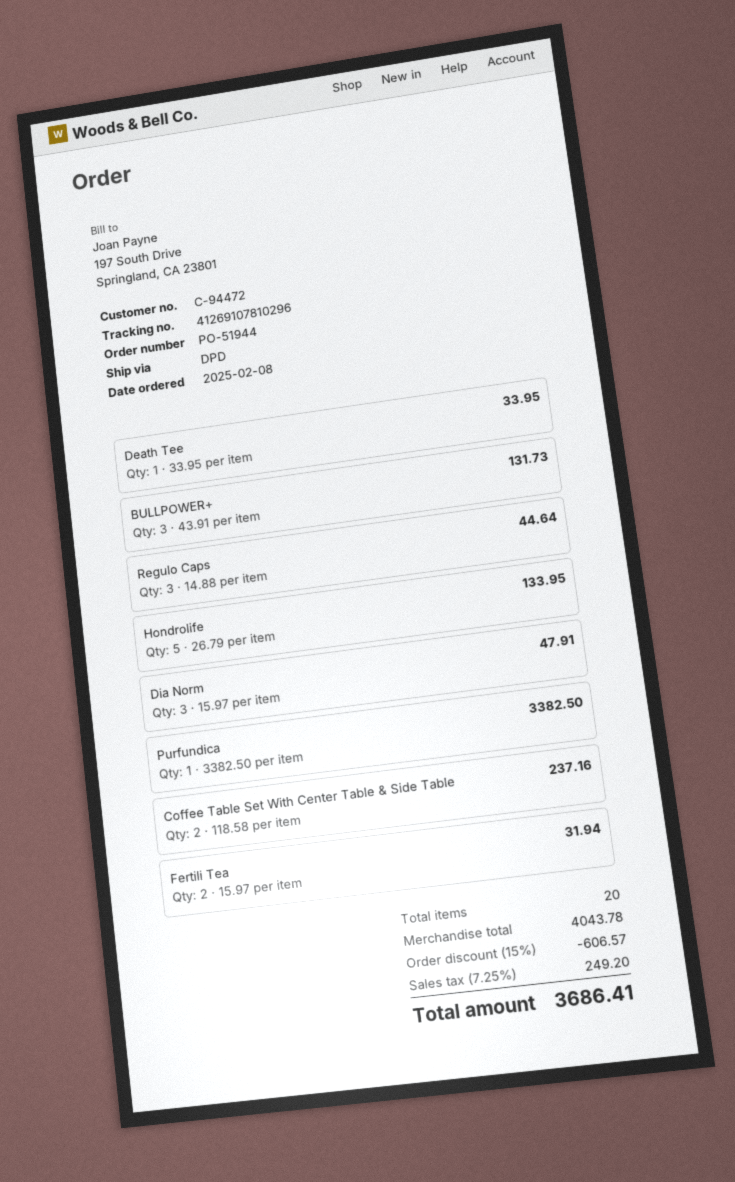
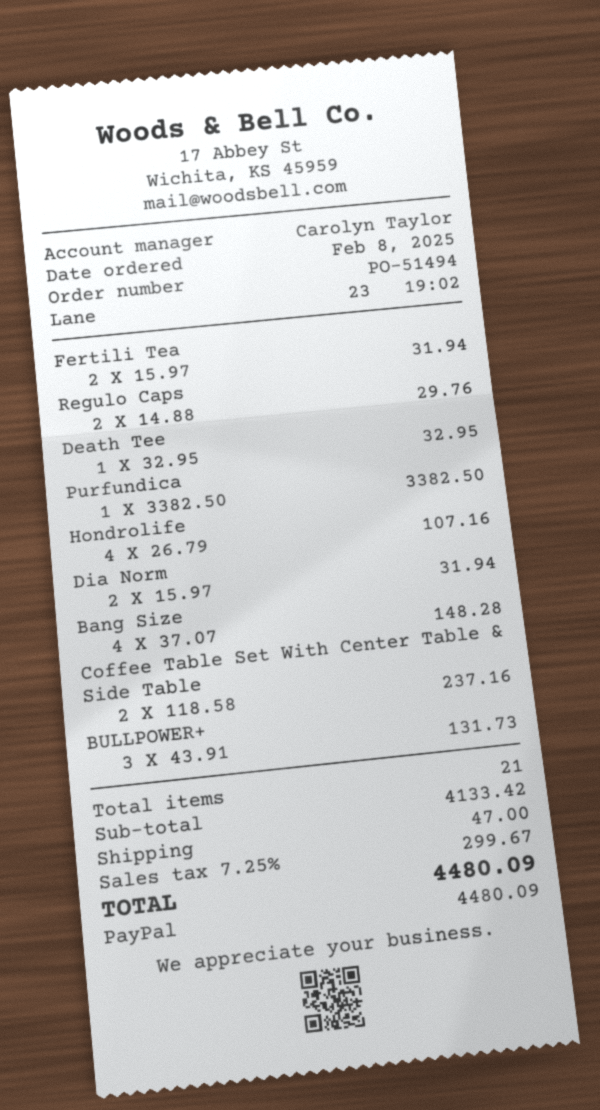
order number: PO-51944 -> PO-51494
Death Tee: 1 x 33.95 = 33.95 -> 1 x 32.95 = 32.95
Regulo Caps: 3 x 14.88 = 44.64 -> 2 x 14.88 = 29.76
Hondrolife: 5 x 26.79 = 133.95 -> 4 x 26.79 = 107.16
Dia Norm: 3 x 15.97 = 47.91 -> 2 x 15.97 = 31.94
Bang Size: none -> 4 x 37.07 = 148.28
total quantity: 20 -> 21
subtotal: 4043.78 -> 4133.42
discount: 15% = 606.57 -> none
shipping: none -> 47.00
tax: 7.25% = 249.20 -> 7.25% = 299.67
total: 3686.41 -> 4480.09

